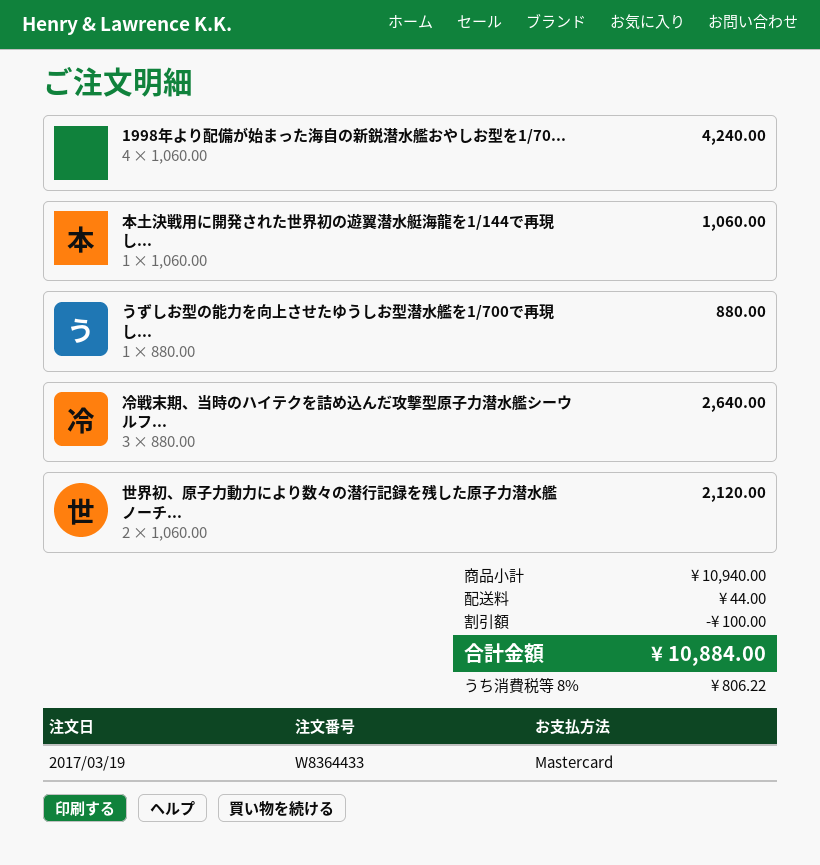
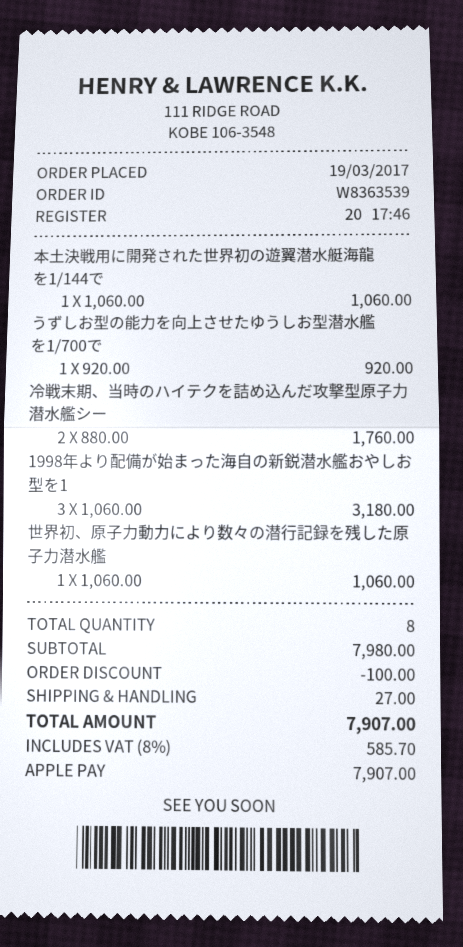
order number: W8364433 -> W8363539
payment method: Mastercard -> Apple Pay
1998年より配備が始まった海自の新鋭潜水艦おやしお型を1/70...: 4 x 1060.00 = 4240.00 -> 3 x 1060.00 = 3180.00
うずしお型の能力を向上させたゆうしお型潜水艦を1/700で再現し...: 1 x 880.00 = 880.00 -> 1 x 920.00 = 920.00
冷戦末期、当時のハイテクを詰め込んだ攻撃型原子力潜水艦シーウルフ...: 3 x 880.00 = 2640.00 -> 2 x 880.00 = 1760.00
世界初、原子力動力により数々の潜行記録を残した原子力潜水艦ノーチ...: 2 x 1060.00 = 2120.00 -> 1 x 1060.00 = 1060.00
subtotal: 10940.00 -> 7980.00
shipping: 44.00 -> 27.00
tax: 8% = 806.22 -> 8% = 585.70
total: 10884.00 -> 7907.00

